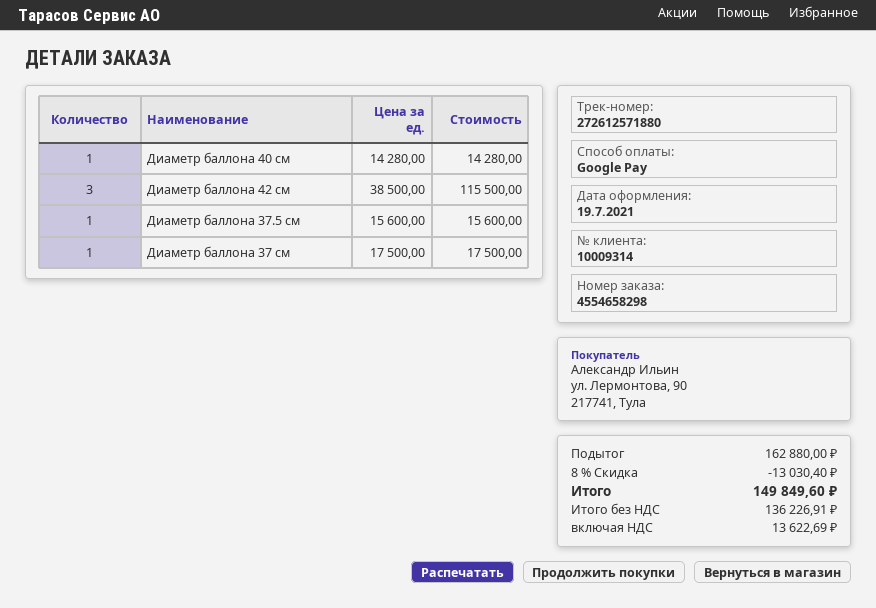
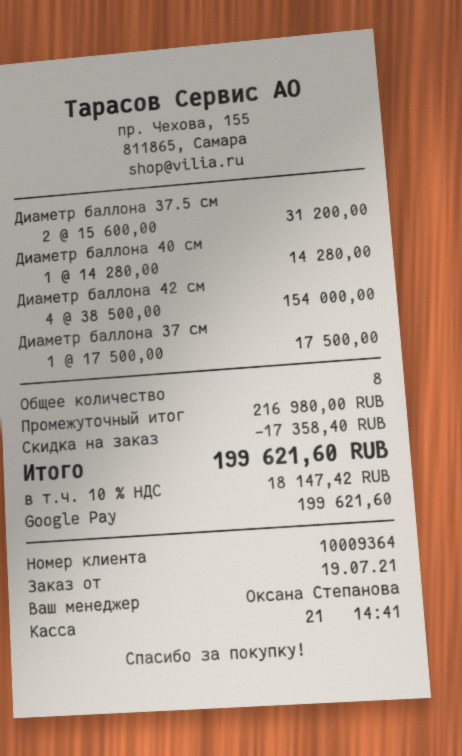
customer number: 10009314 -> 10009364
Диаметр баллона 42 см: 3 x 38500.00 = 115500.00 -> 4 x 38500.00 = 154000.00
Диаметр баллона 37.5 см: 1 x 15600.00 = 15600.00 -> 2 x 15600.00 = 31200.00
subtotal: 162880.00 -> 216980.00
discount: 13030.40 -> 17358.40
tax: 13622.69 -> 18147.42
total: 149849.60 -> 199621.60

